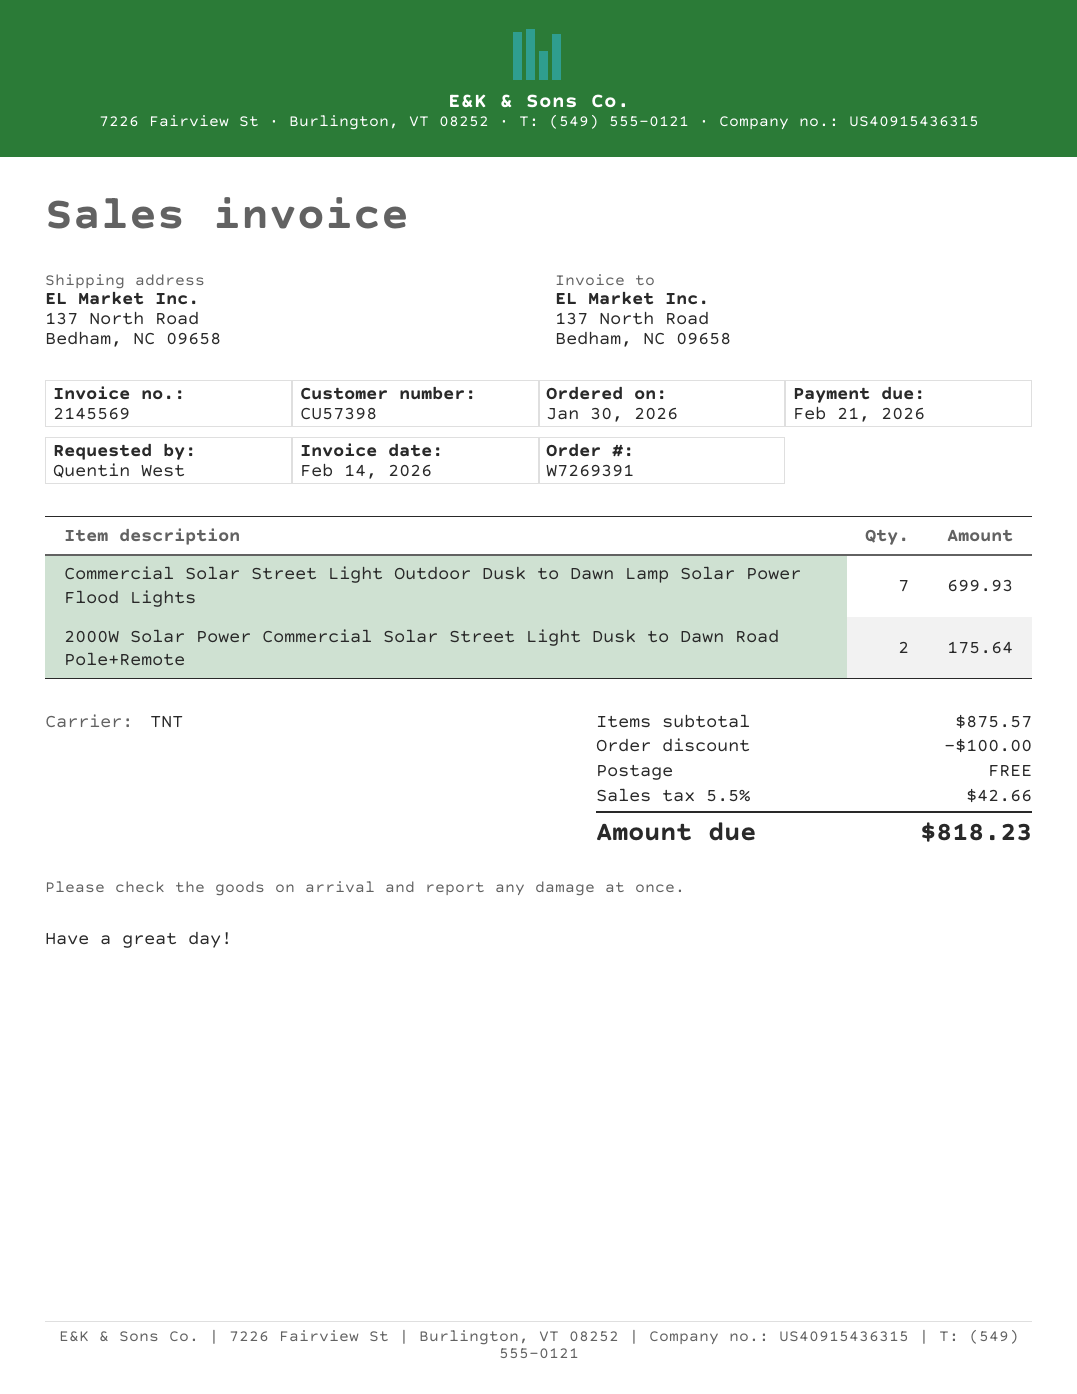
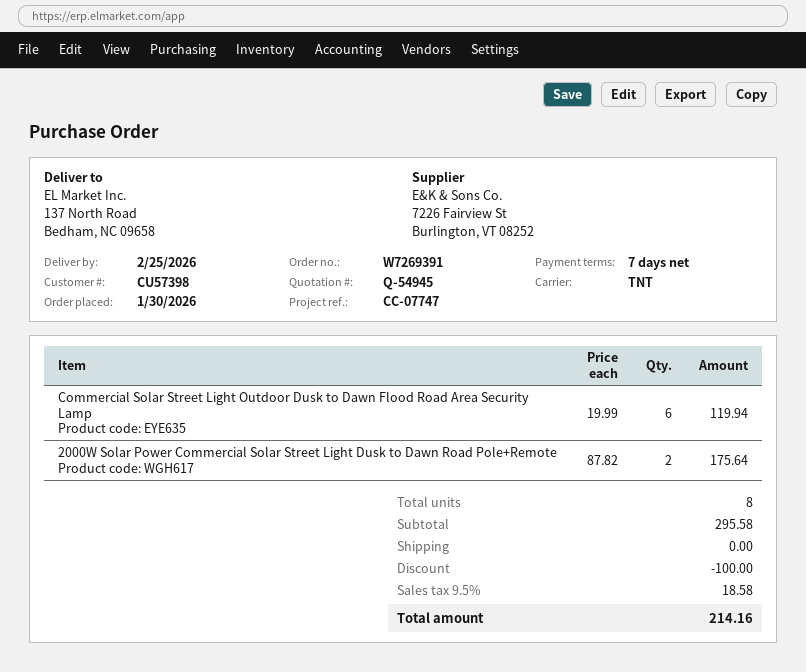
Commercial Solar Street Light Outdoor Dusk to Dawn Lamp Solar Power Flood Lights: 7 for 699.93 -> none
Commercial Solar Street Light Outdoor Dusk to Dawn Flood Road Area Security Lamp: none -> 6 for 119.94
subtotal: 875.57 -> 295.58
tax: 5.5% = 42.66 -> 9.5% = 18.58
total: 818.23 -> 214.16

